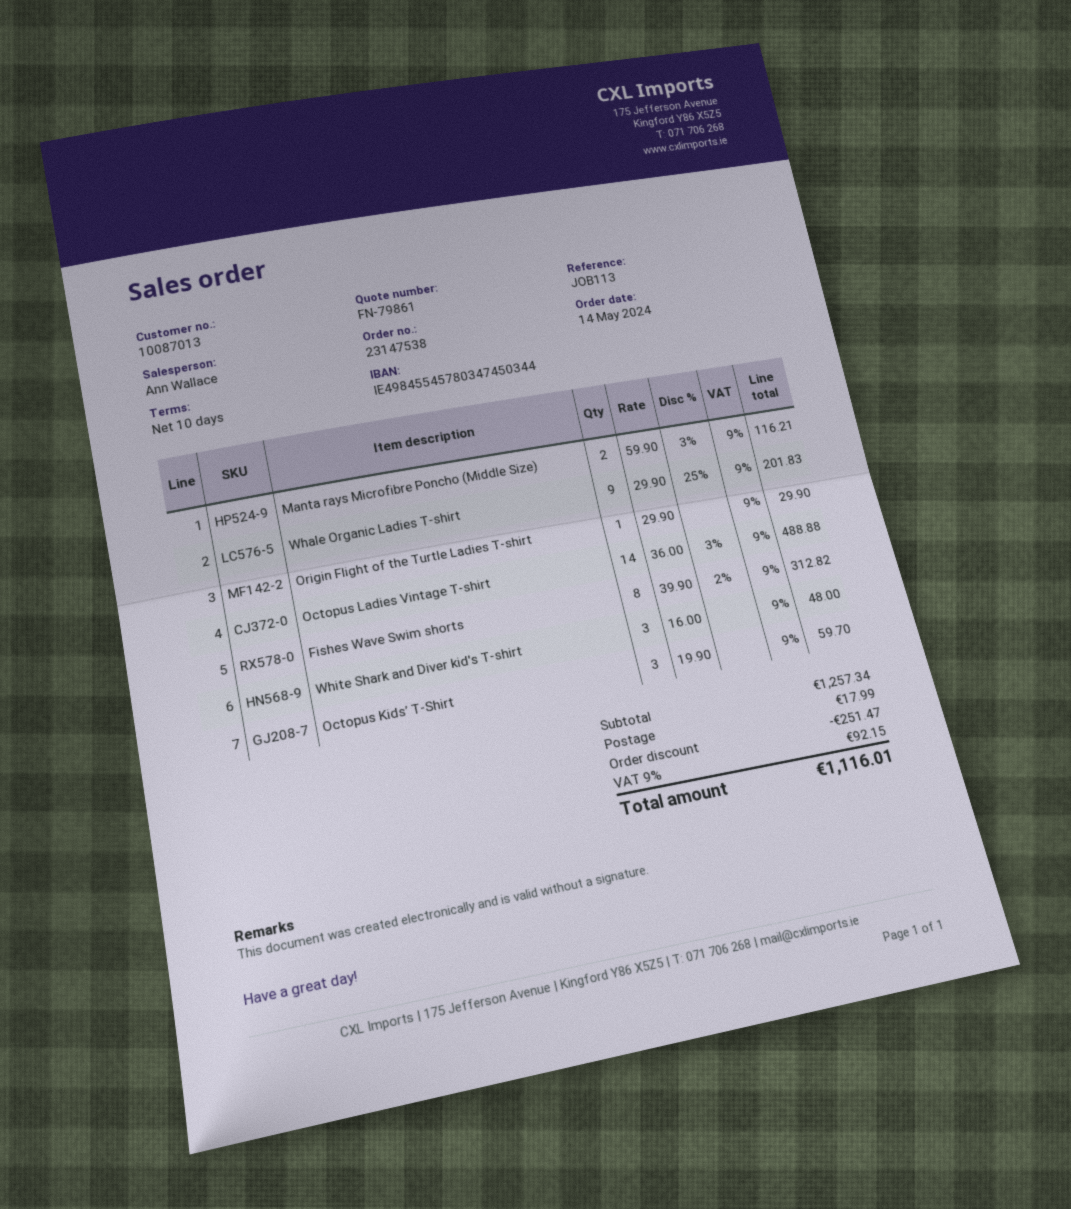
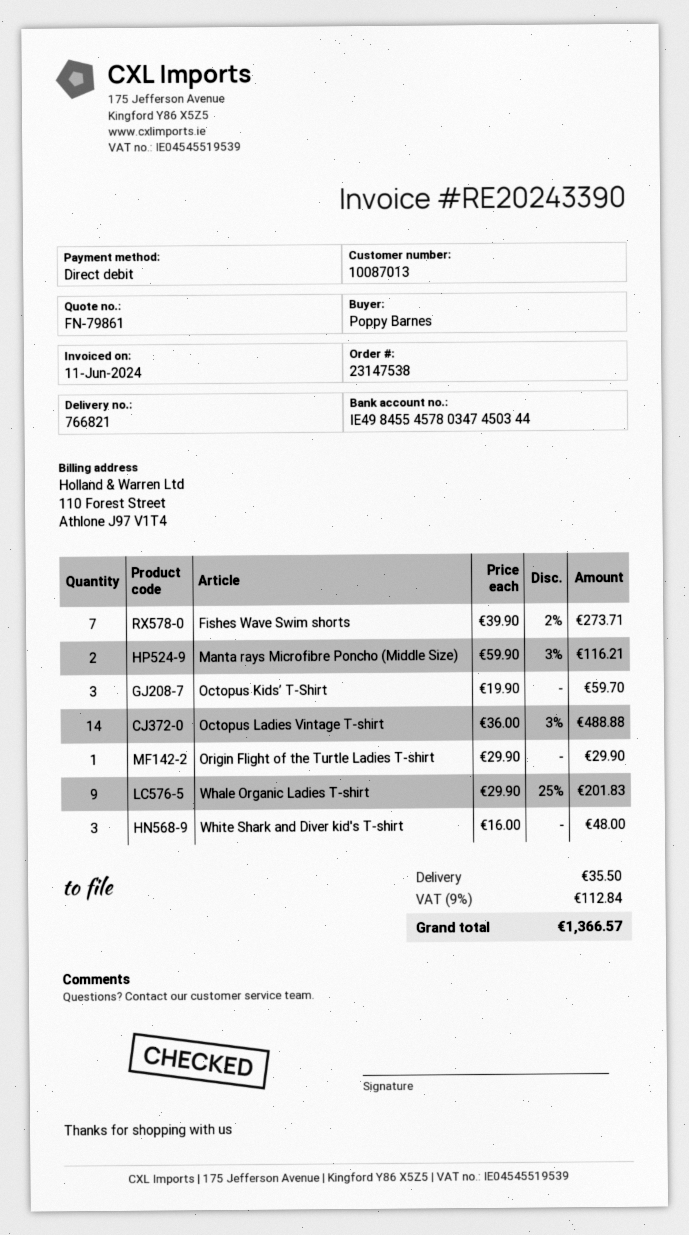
Fishes Wave Swim shorts: 8 x 39.90 - 2% = 312.82 -> 7 x 39.90 - 2% = 273.71
discount: 251.47 -> none
shipping: 17.99 -> 35.50
tax: 9% = 92.15 -> 9% = 112.84
total: 1116.01 -> 1366.57

